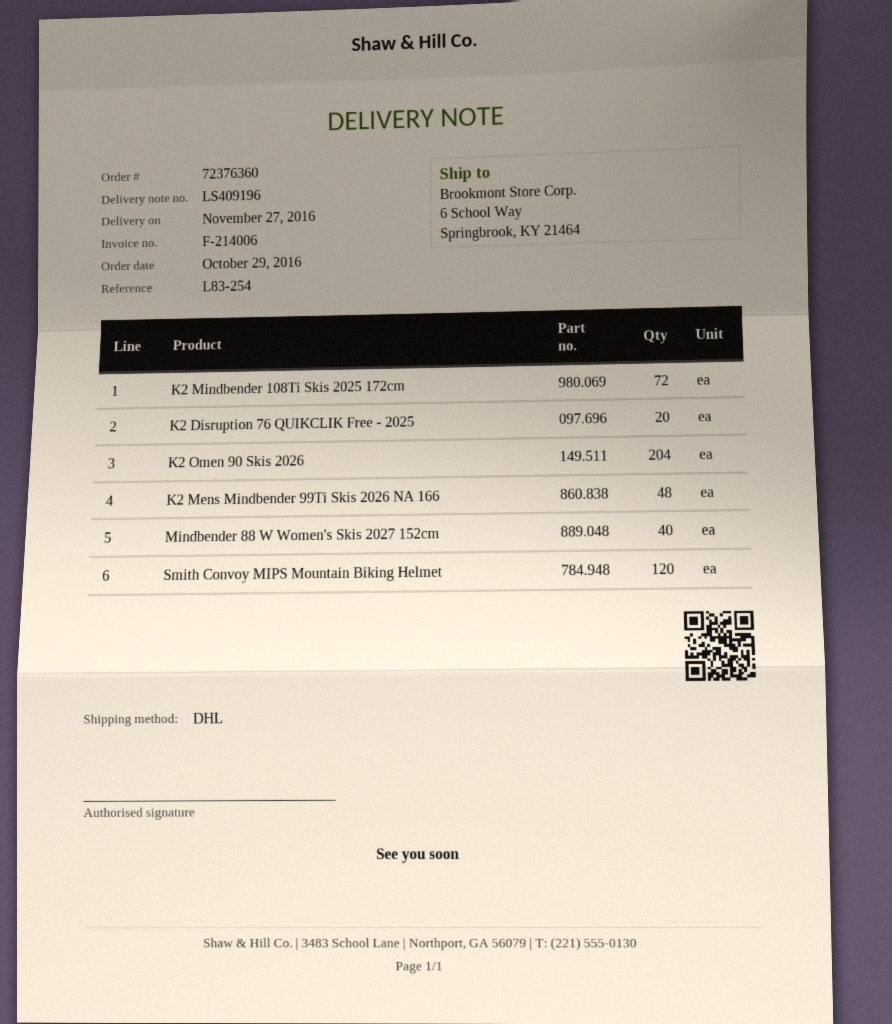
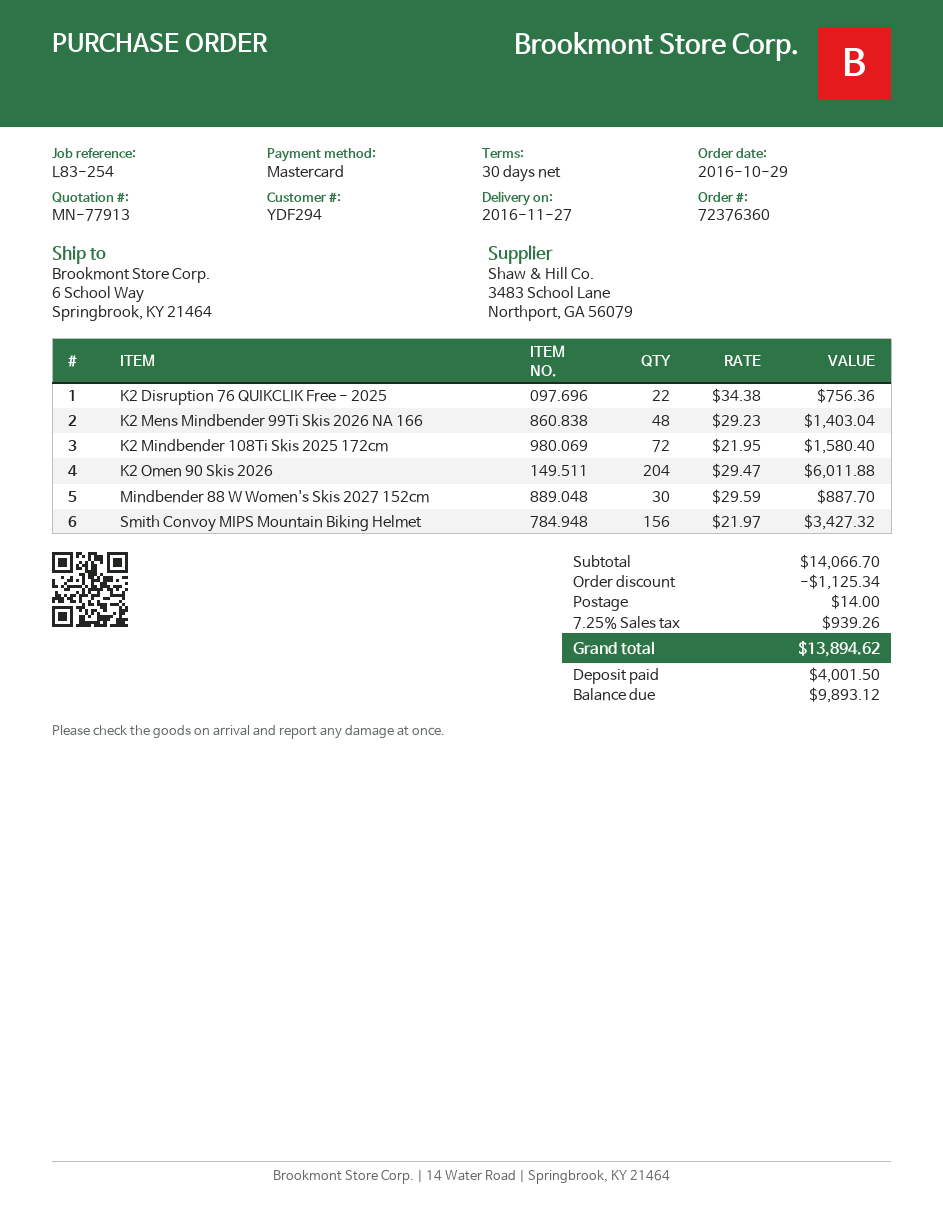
K2 Disruption 76 QUIKCLIK Free - 2025: 20 -> 22
Mindbender 88 W Women's Skis 2027 152cm: 40 -> 30
Smith Convoy MIPS Mountain Biking Helmet: 120 -> 156

